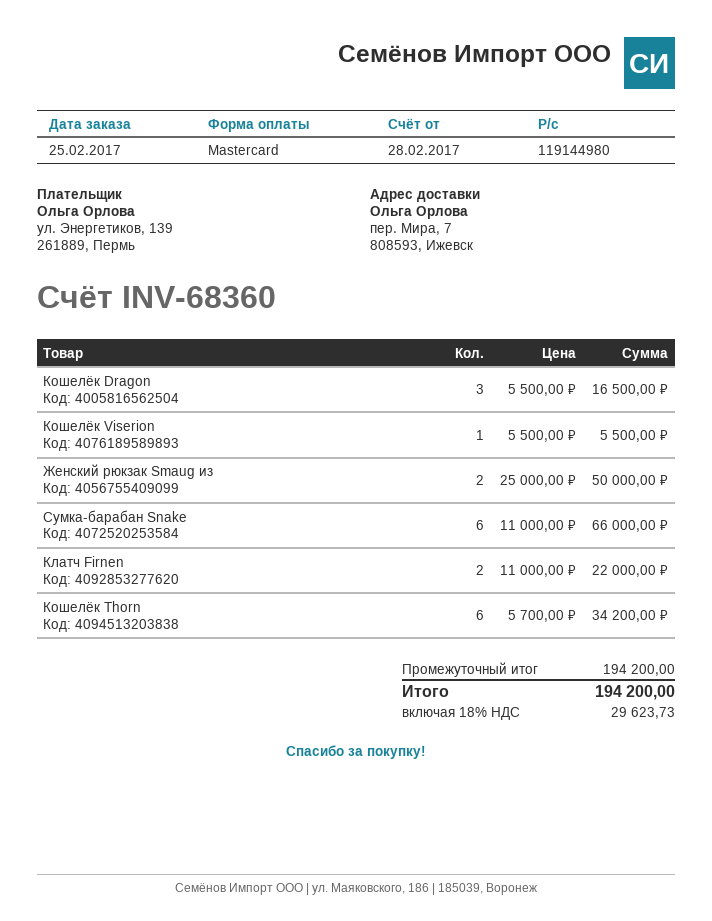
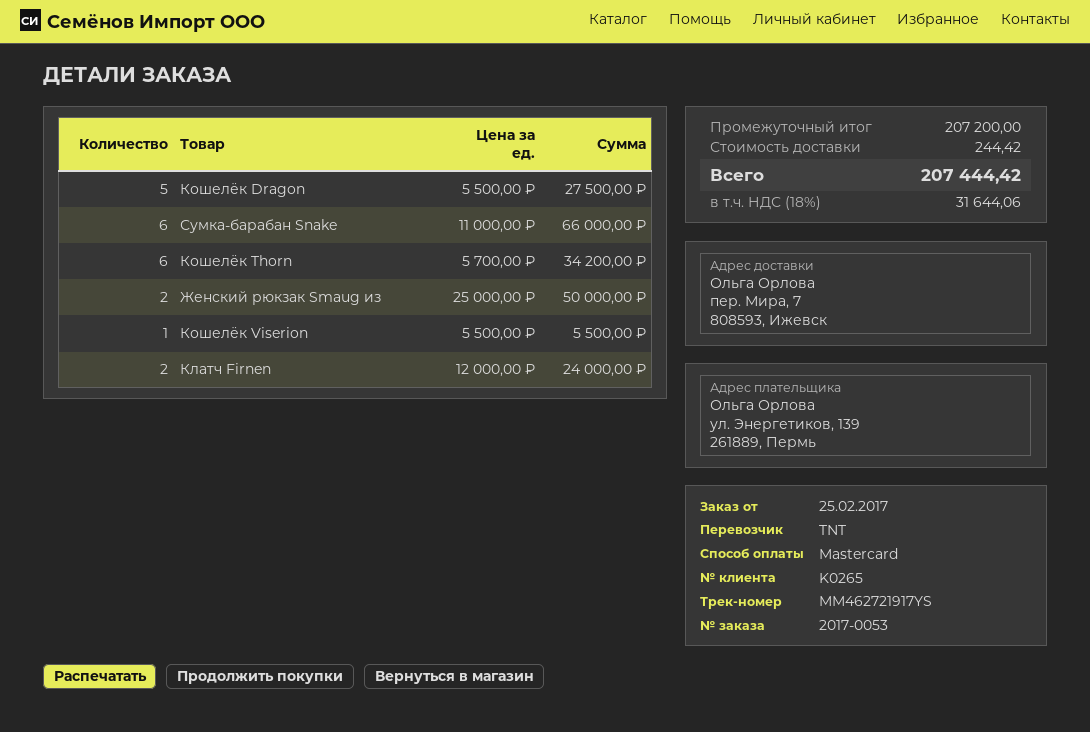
Кошелёк Dragon: 3 x 5500.00 = 16500.00 -> 5 x 5500.00 = 27500.00
Клатч Firnen: 2 x 11000.00 = 22000.00 -> 2 x 12000.00 = 24000.00
subtotal: 194200.00 -> 207200.00
shipping: none -> 244.42
tax: 18% = 29623.73 -> 18% = 31644.06
total: 194200.00 -> 207444.42

